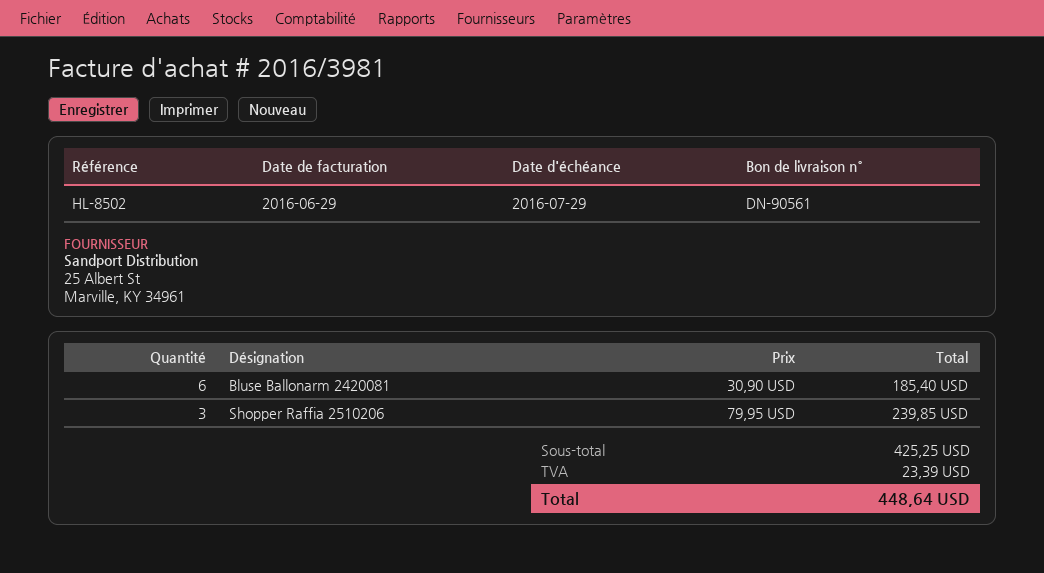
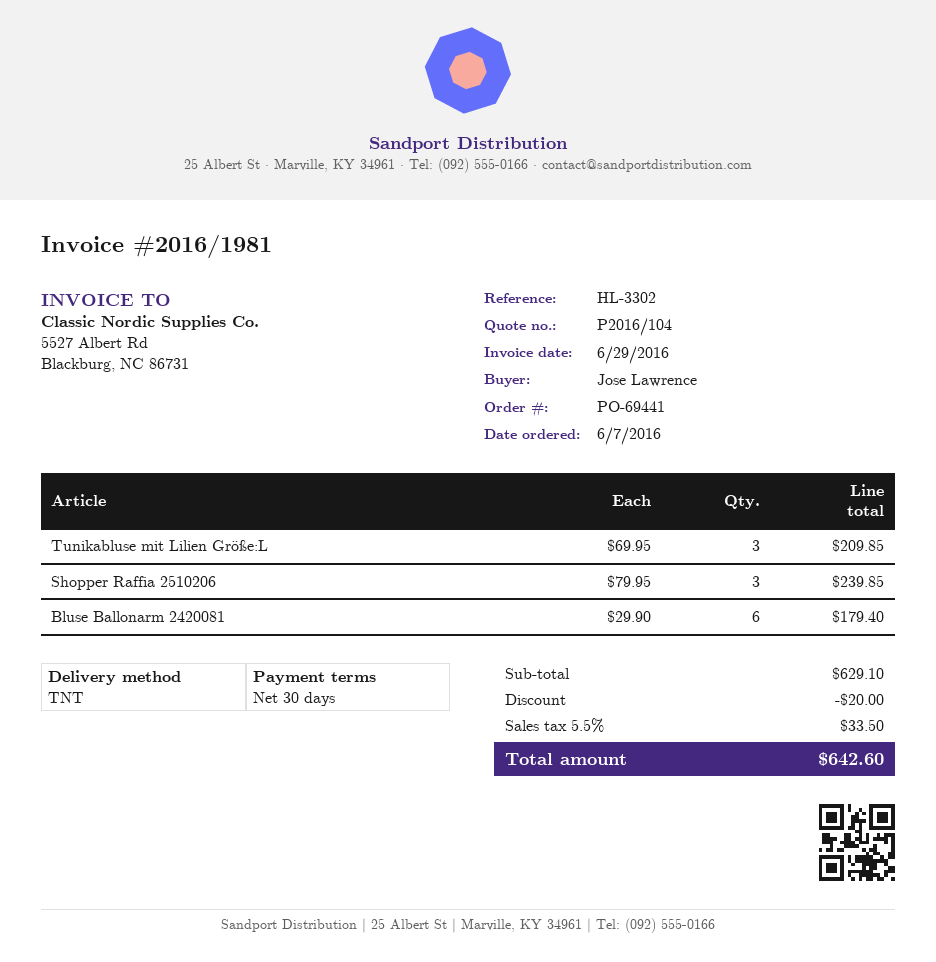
invoice number: 2016/3981 -> 2016/1981
reference: HL-8502 -> HL-3302
Bluse Ballonarm 2420081: 6 x 30.90 = 185.40 -> 6 x 29.90 = 179.40
Tunikabluse mit Lilien Größe:L: none -> 3 x 69.95 = 209.85
subtotal: 425.25 -> 629.10
discount: none -> 20.00
tax: 23.39 -> 33.50
total: 448.64 -> 642.60

